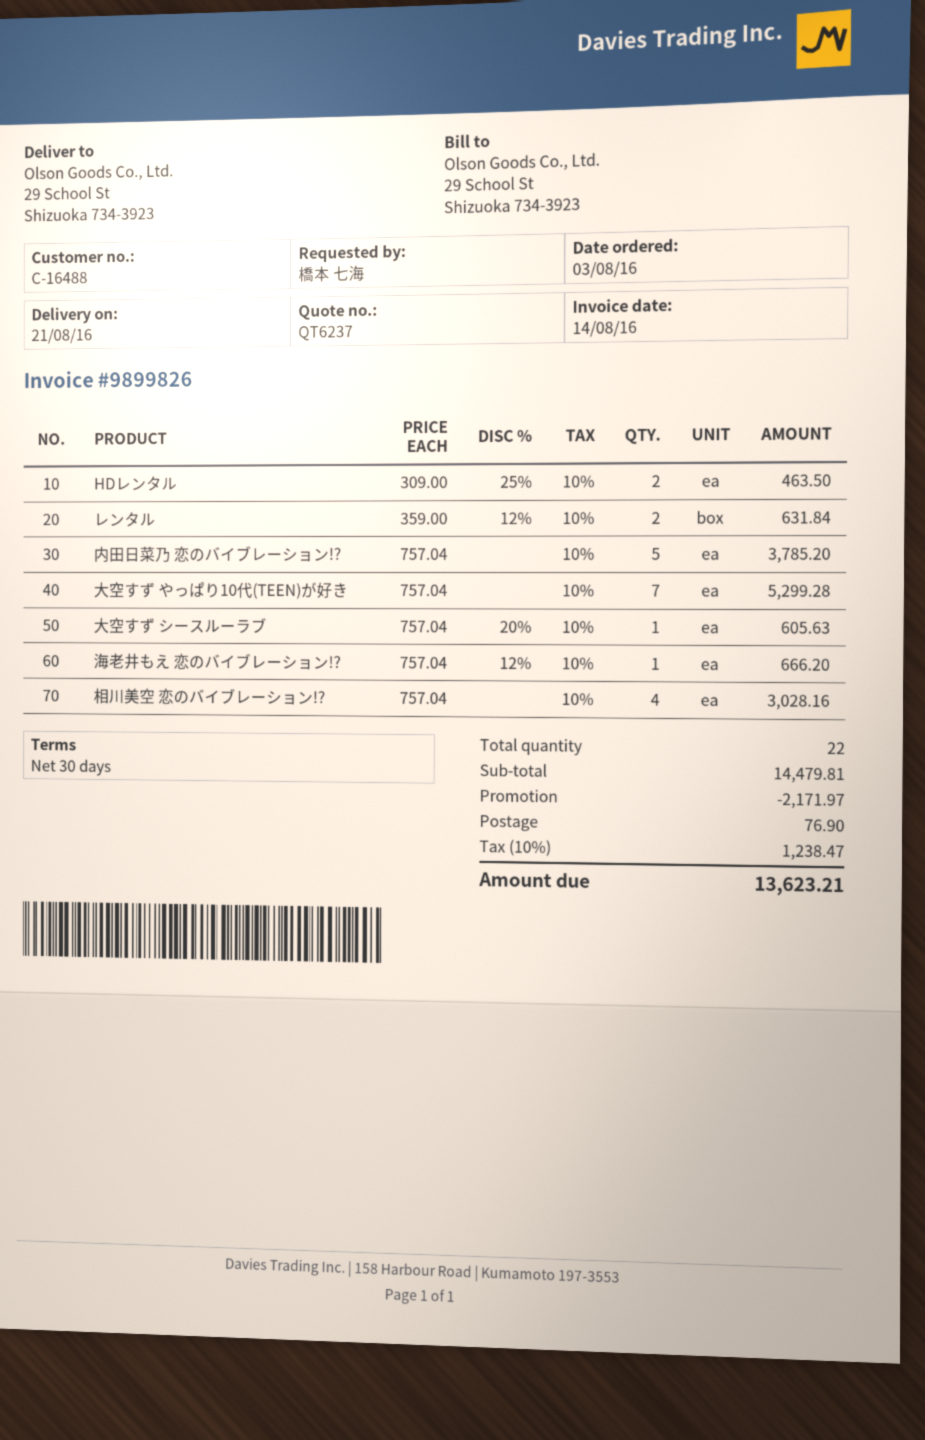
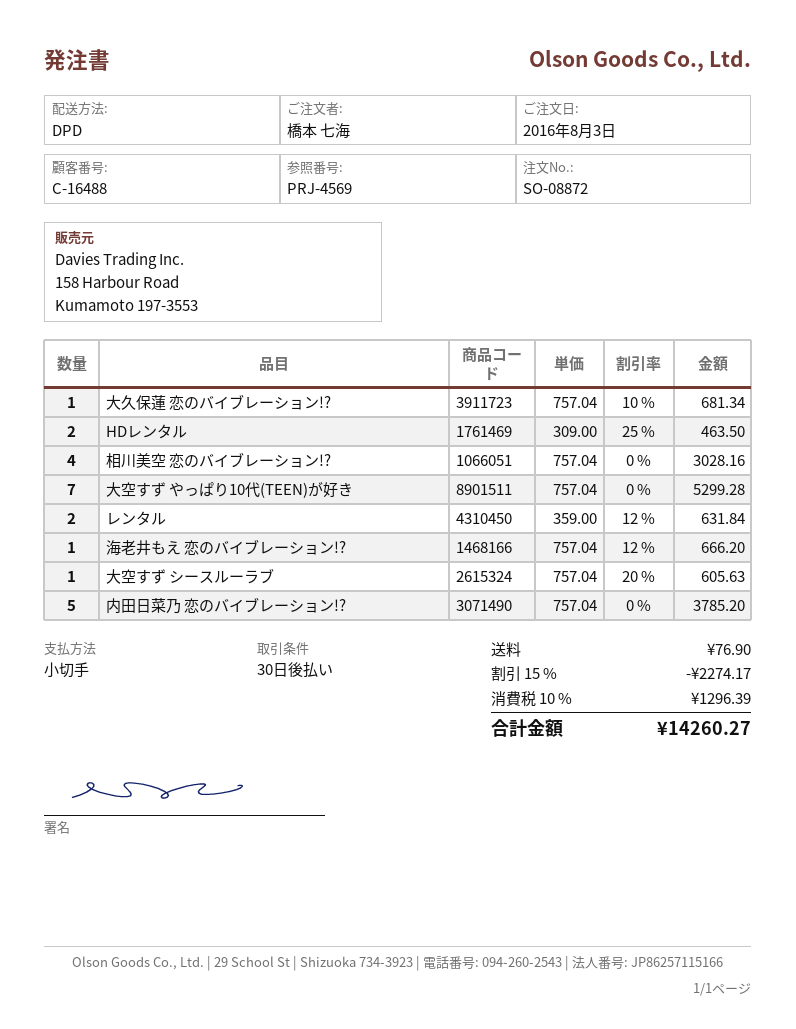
大久保蓮 恋のバイブレーション!?: none -> 1 x 757.04 - 10% = 681.34
discount: 2171.97 -> 2274.17
tax: 10% = 1238.47 -> 10% = 1296.39
total: 13623.21 -> 14260.27

